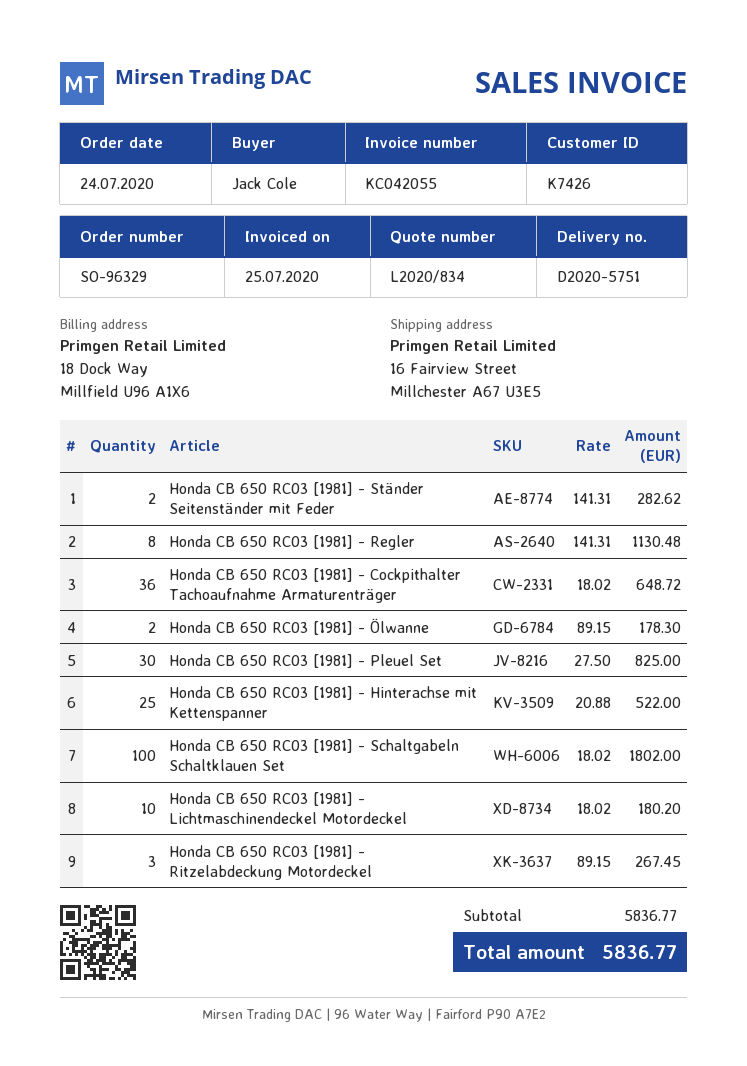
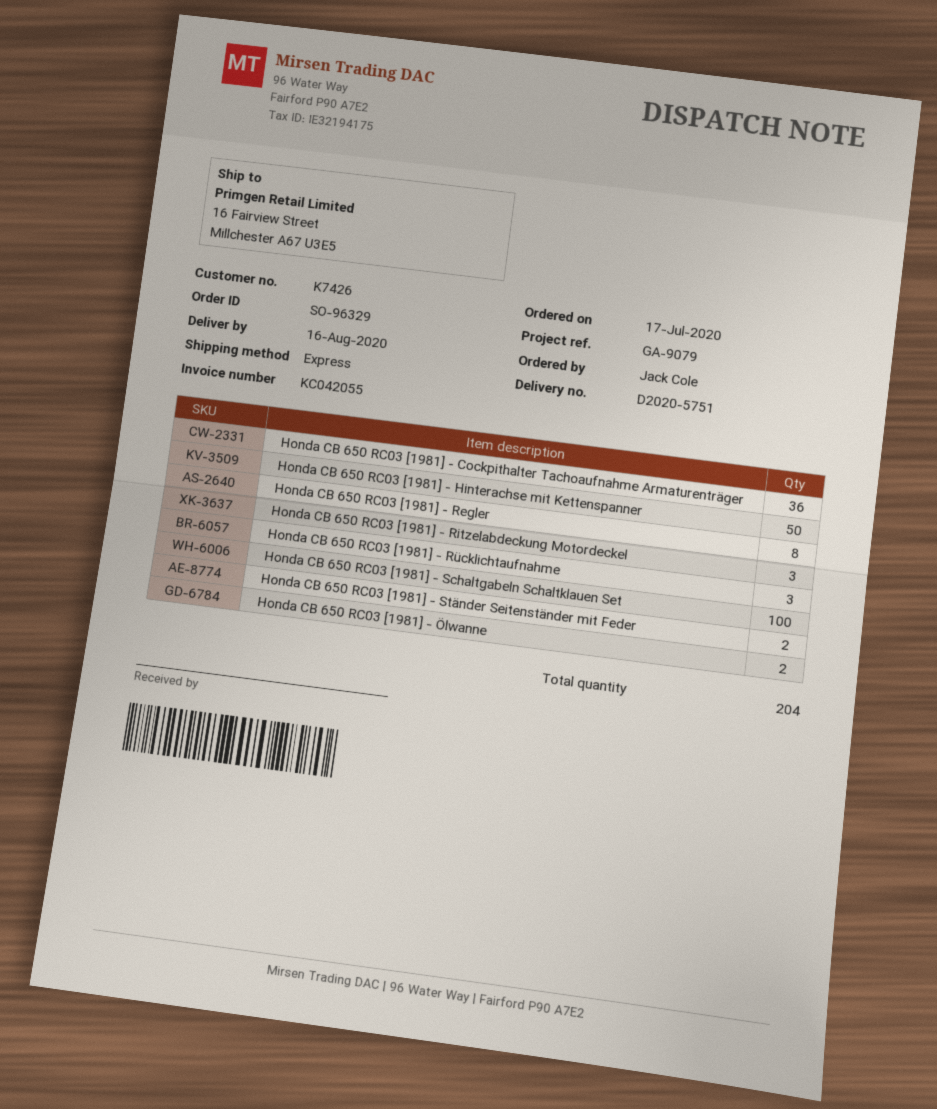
order date: 2020-07-24 -> 2020-07-17
Honda CB 650 RC03 [1981] - Pleuel Set: 30 -> none
Honda CB 650 RC03 [1981] - Hinterachse mit Kettenspanner: 25 -> 50
Honda CB 650 RC03 [1981] - Lichtmaschinendeckel Motordeckel: 10 -> none
Honda CB 650 RC03 [1981] - Rücklichtaufnahme: none -> 3

